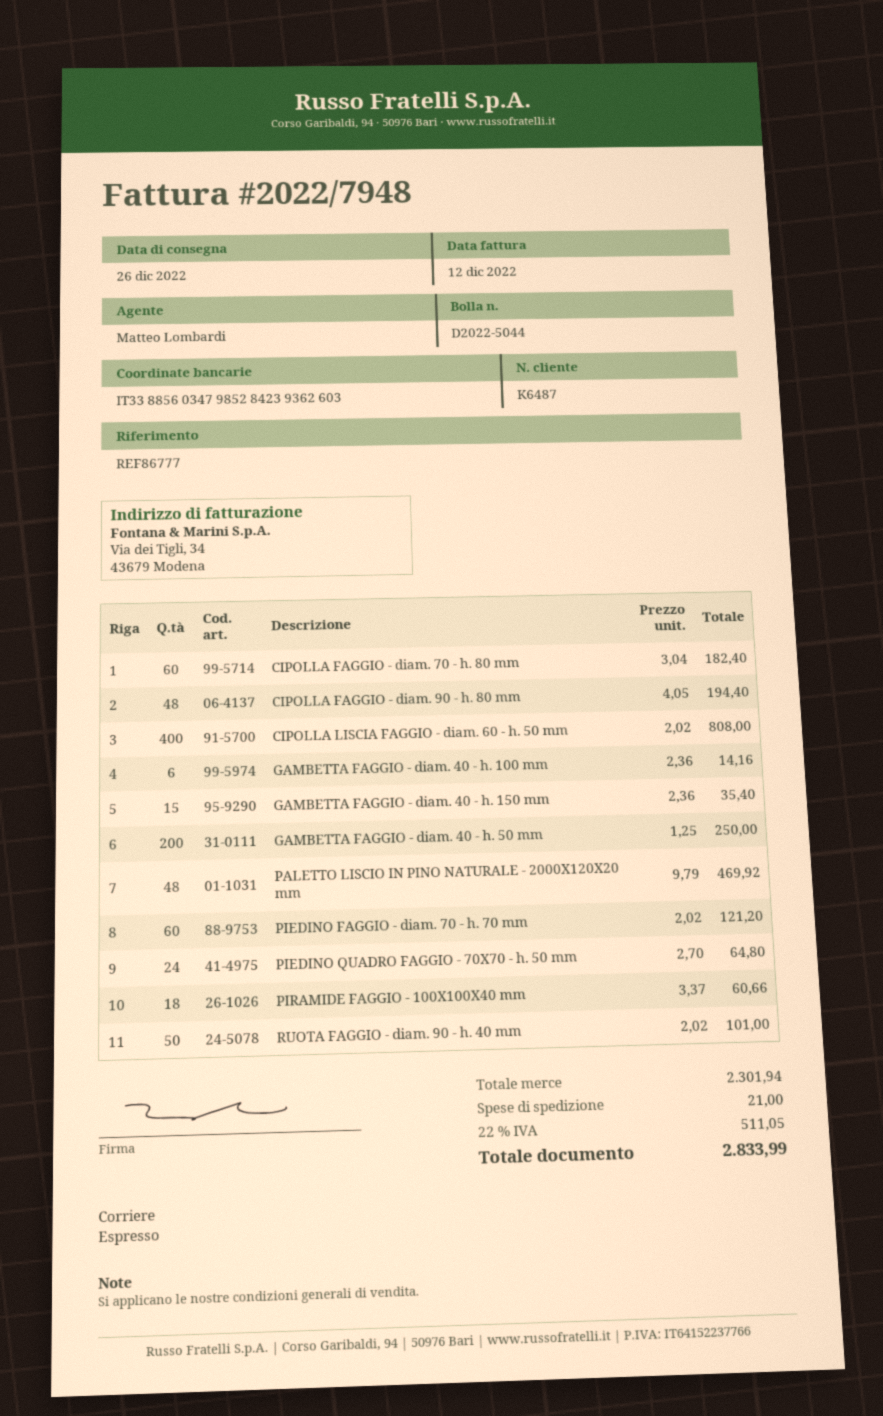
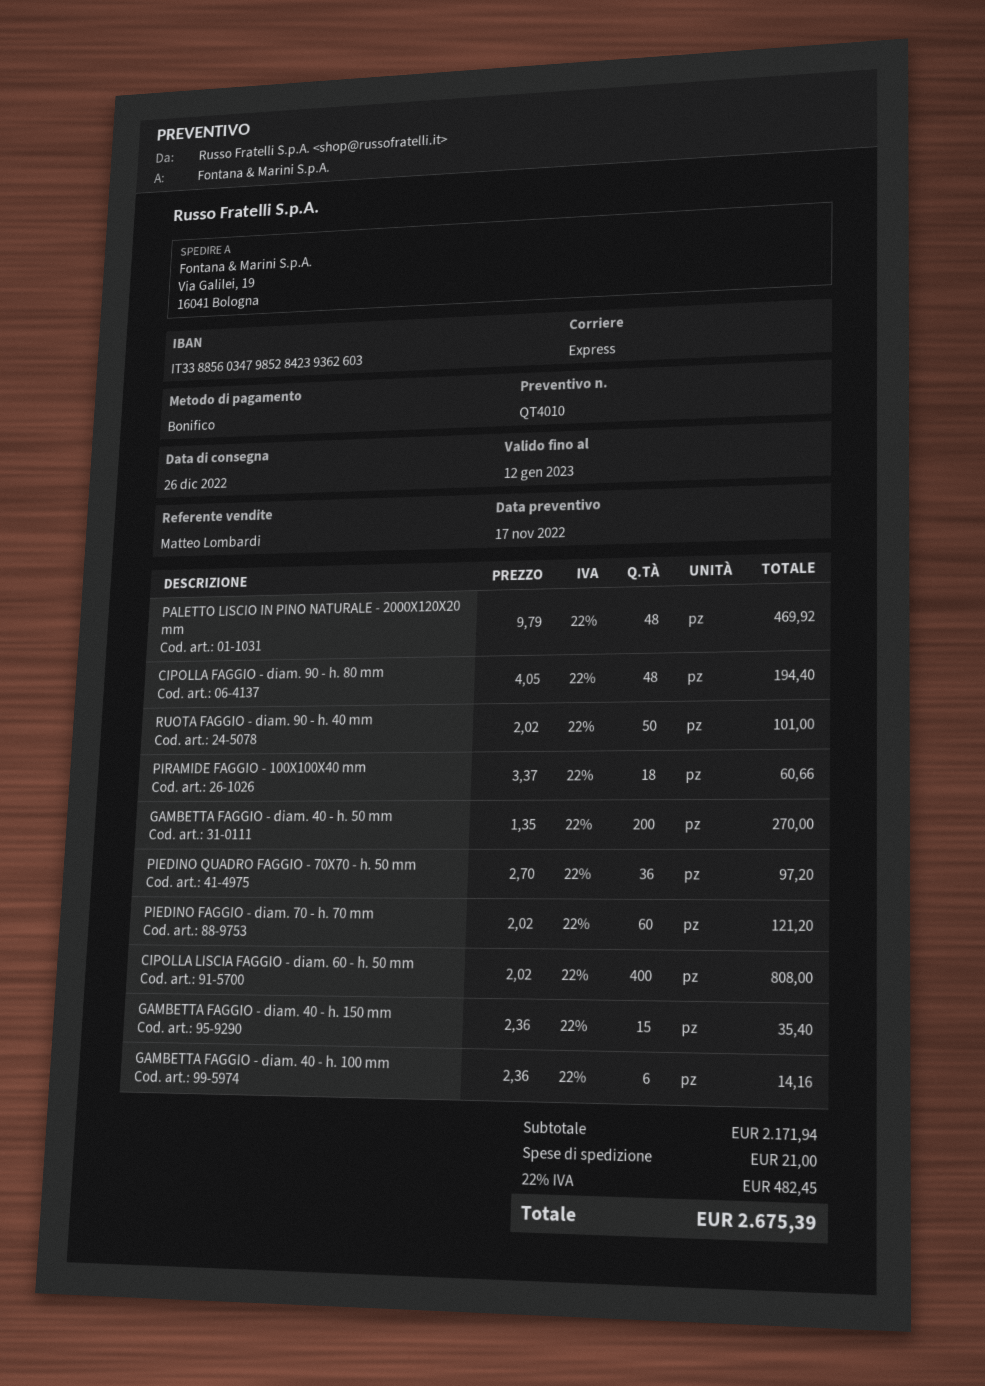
CIPOLLA FAGGIO - diam. 70 - h. 80 mm: 60 x 3.04 = 182.40 -> none
GAMBETTA FAGGIO - diam. 40 - h. 50 mm: 200 x 1.25 = 250.00 -> 200 x 1.35 = 270.00
PIEDINO QUADRO FAGGIO - 70X70 - h. 50 mm: 24 x 2.70 = 64.80 -> 36 x 2.70 = 97.20
subtotal: 2301.94 -> 2171.94
tax: 22% = 511.05 -> 22% = 482.45
total: 2833.99 -> 2675.39

